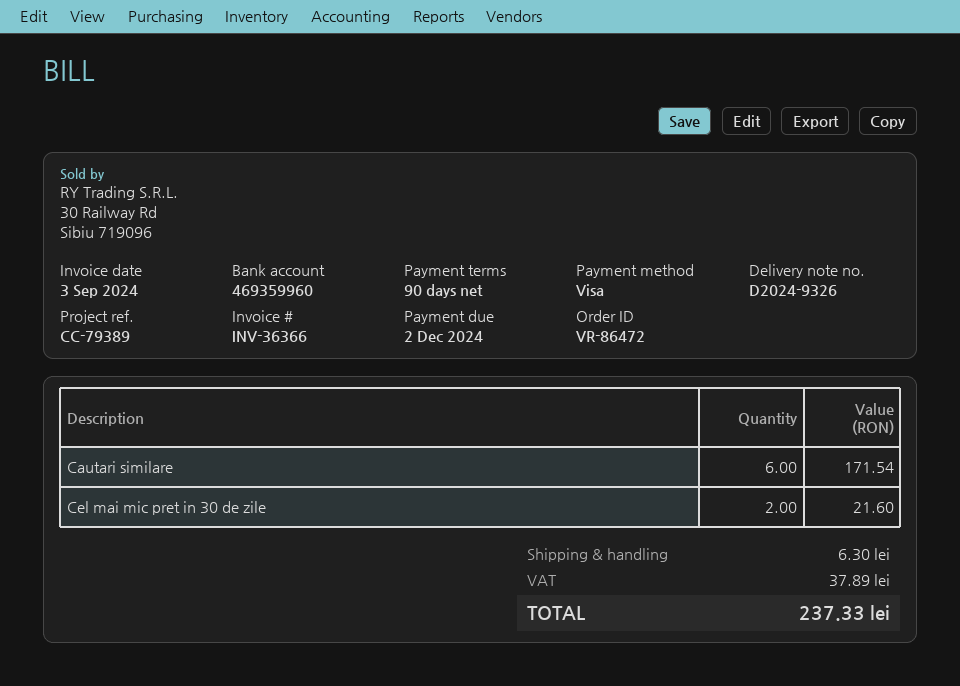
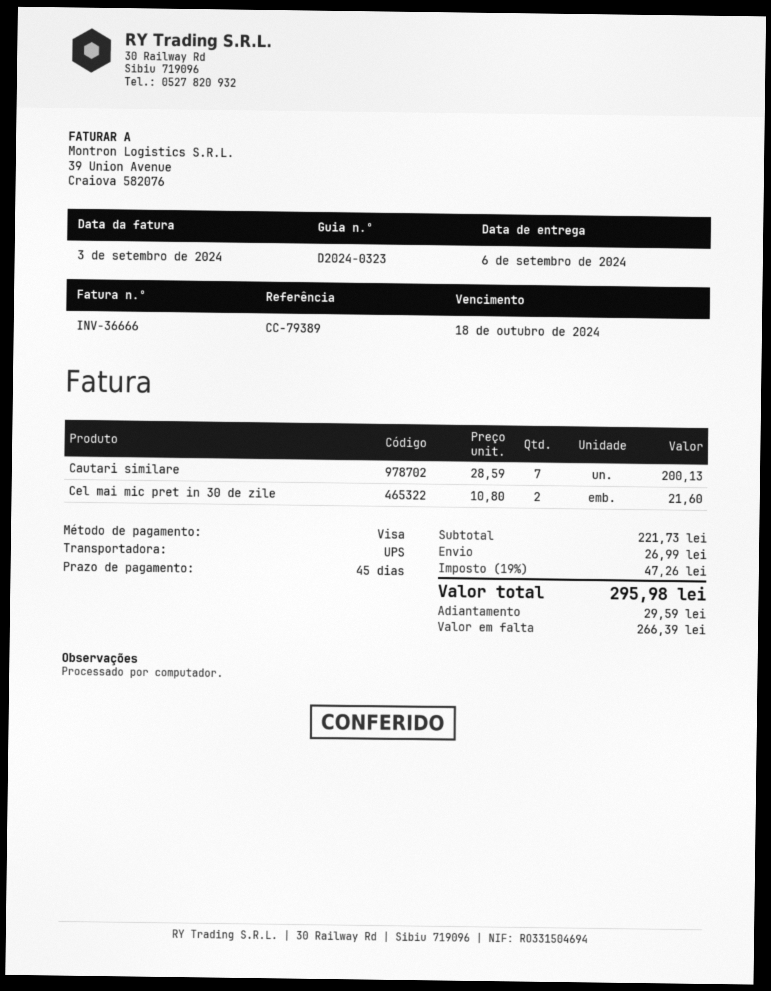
delivery note number: D2024-9326 -> D2024-0323
invoice number: INV-36366 -> INV-36666
payment terms: 90 days -> 45 days
due date: 2024-12-02 -> 2024-10-18
Cautari similare: 6 for 171.54 -> 7 for 200.13
shipping: 6.30 -> 26.99
tax: 37.89 -> 47.26
total: 237.33 -> 295.98

